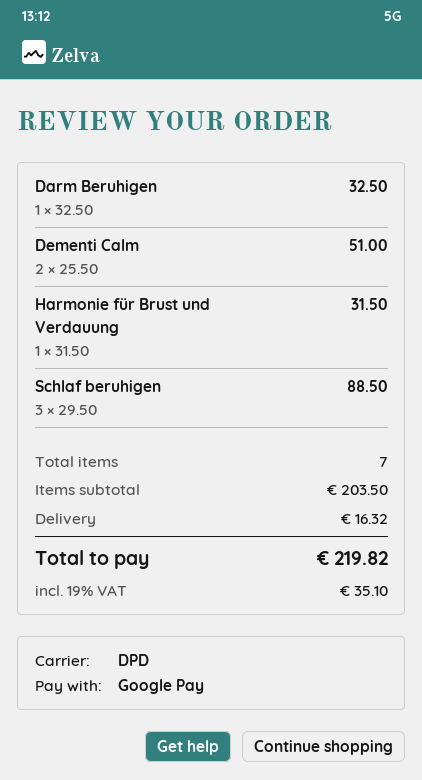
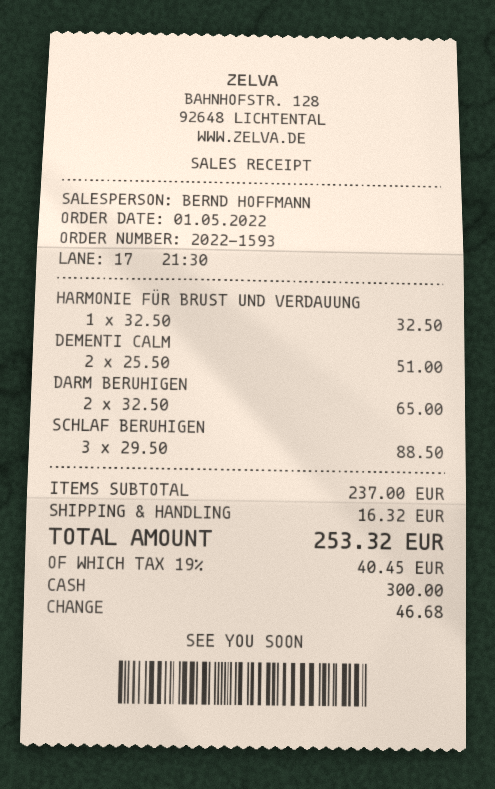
payment method: Google Pay -> cash
Darm Beruhigen: 1 x 32.50 = 32.50 -> 2 x 32.50 = 65.00
Harmonie für Brust und Verdauung: 1 x 31.50 = 31.50 -> 1 x 32.50 = 32.50
subtotal: 203.50 -> 237.00
tax: 19% = 35.10 -> 19% = 40.45
total: 219.82 -> 253.32

